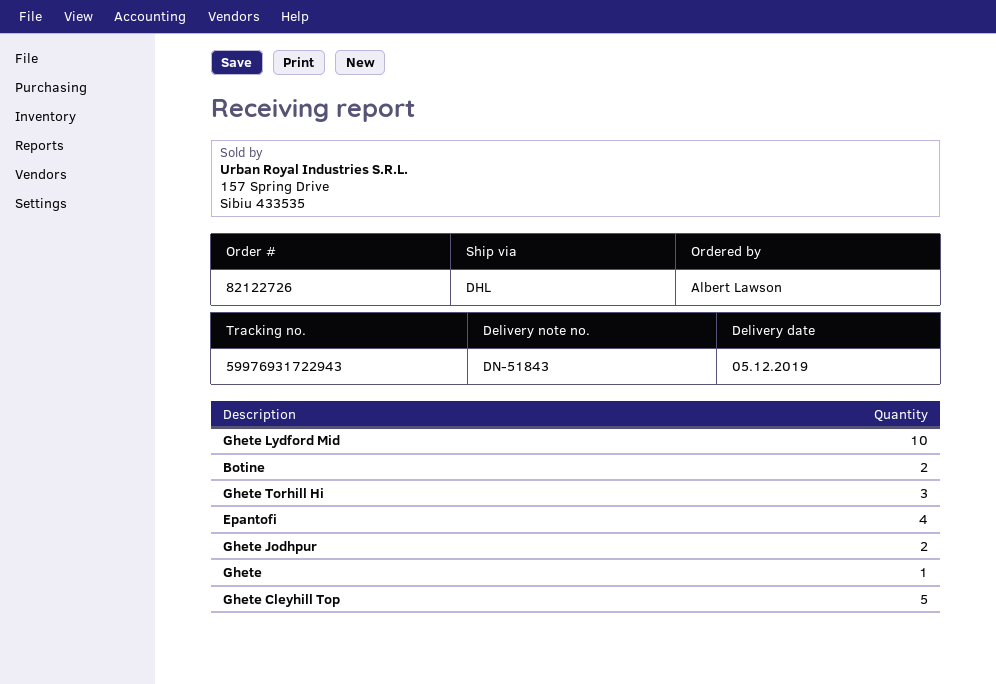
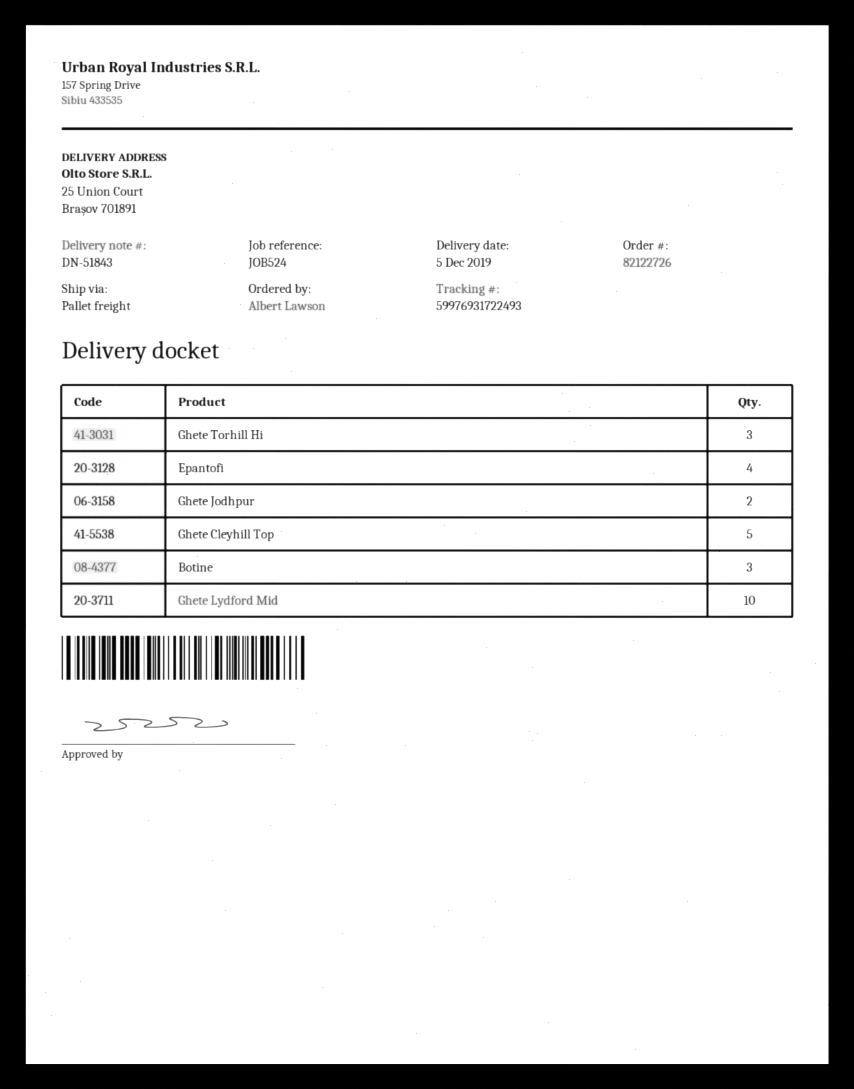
shipping method: DHL -> pallet freight
tracking number: 59976931722943 -> 59976931722493
Botine: 2 -> 3
Ghete: 1 -> none

